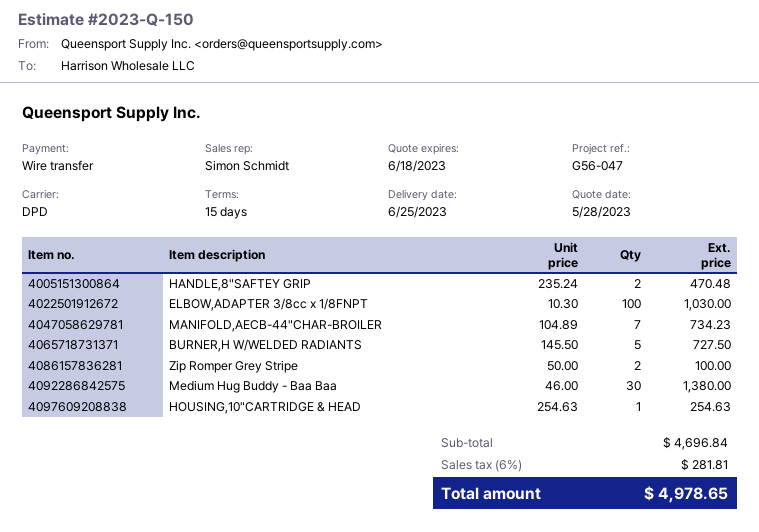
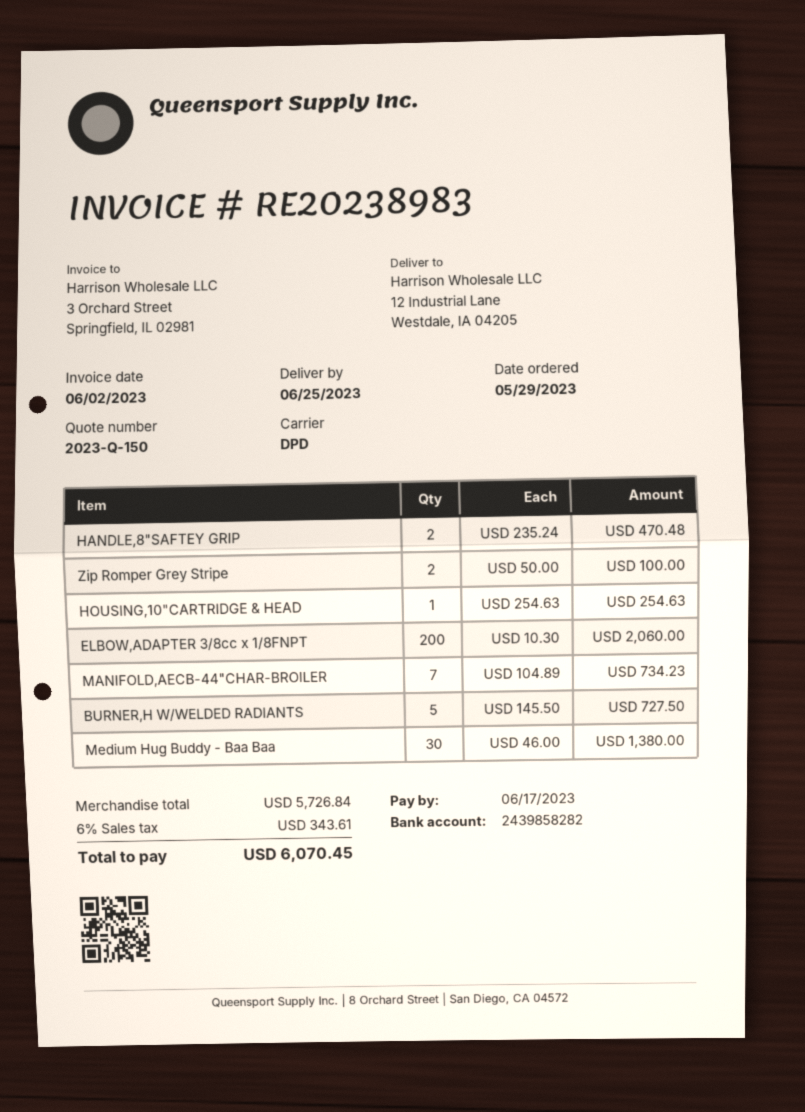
ELBOW,ADAPTER 3/8cc x 1/8FNPT: 100 x 10.30 = 1030.00 -> 200 x 10.30 = 2060.00
subtotal: 4696.84 -> 5726.84
tax: 6% = 281.81 -> 6% = 343.61
total: 4978.65 -> 6070.45

